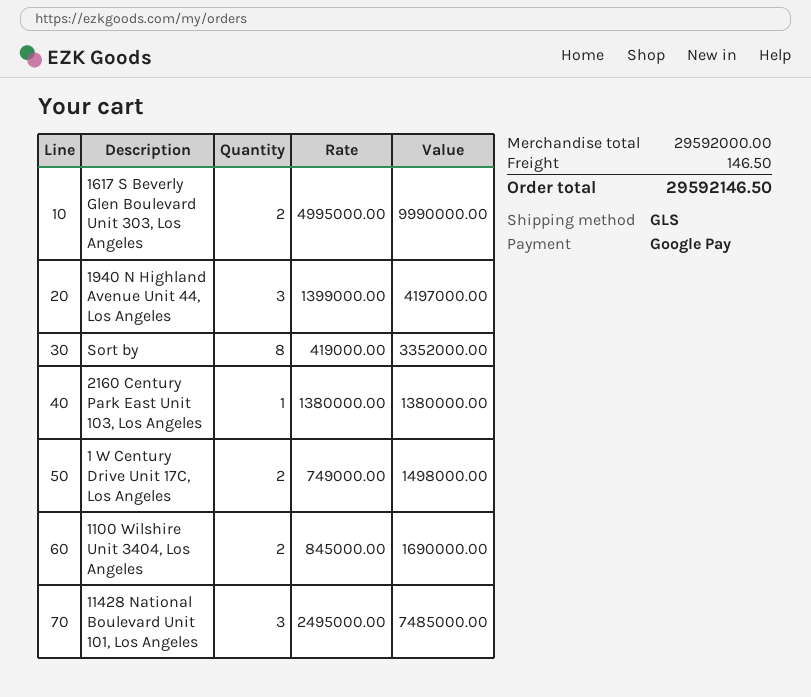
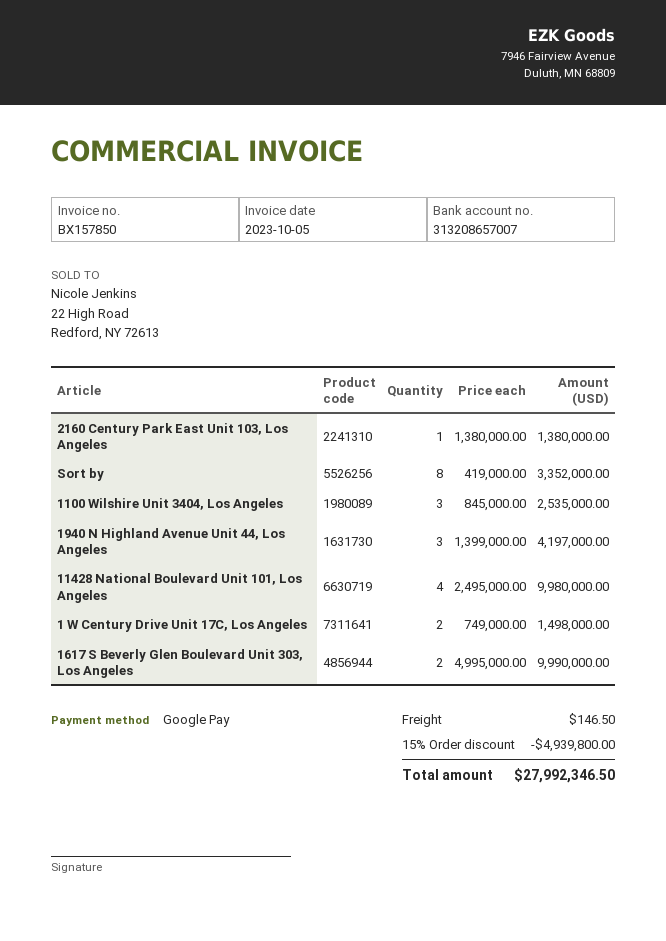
1100 Wilshire Unit 3404, Los Angeles: 2 x 845000.00 = 1690000.00 -> 3 x 845000.00 = 2535000.00
11428 National Boulevard Unit 101, Los Angeles: 3 x 2495000.00 = 7485000.00 -> 4 x 2495000.00 = 9980000.00
discount: none -> 15% = 4939800.00
total: 29592146.50 -> 27992346.50

